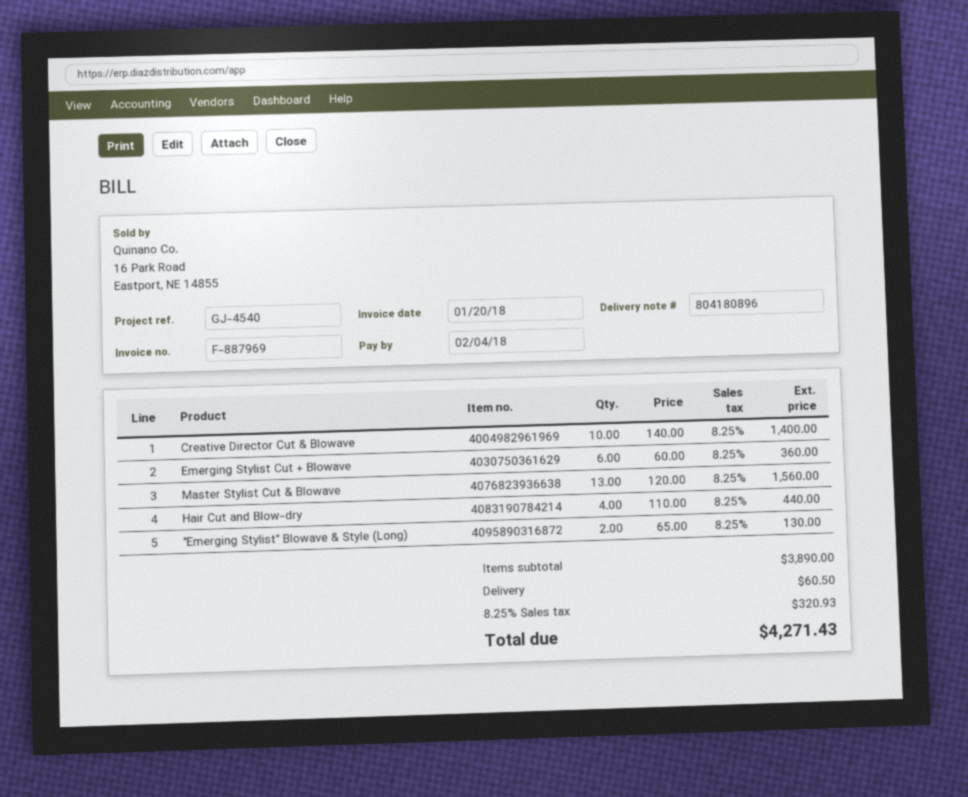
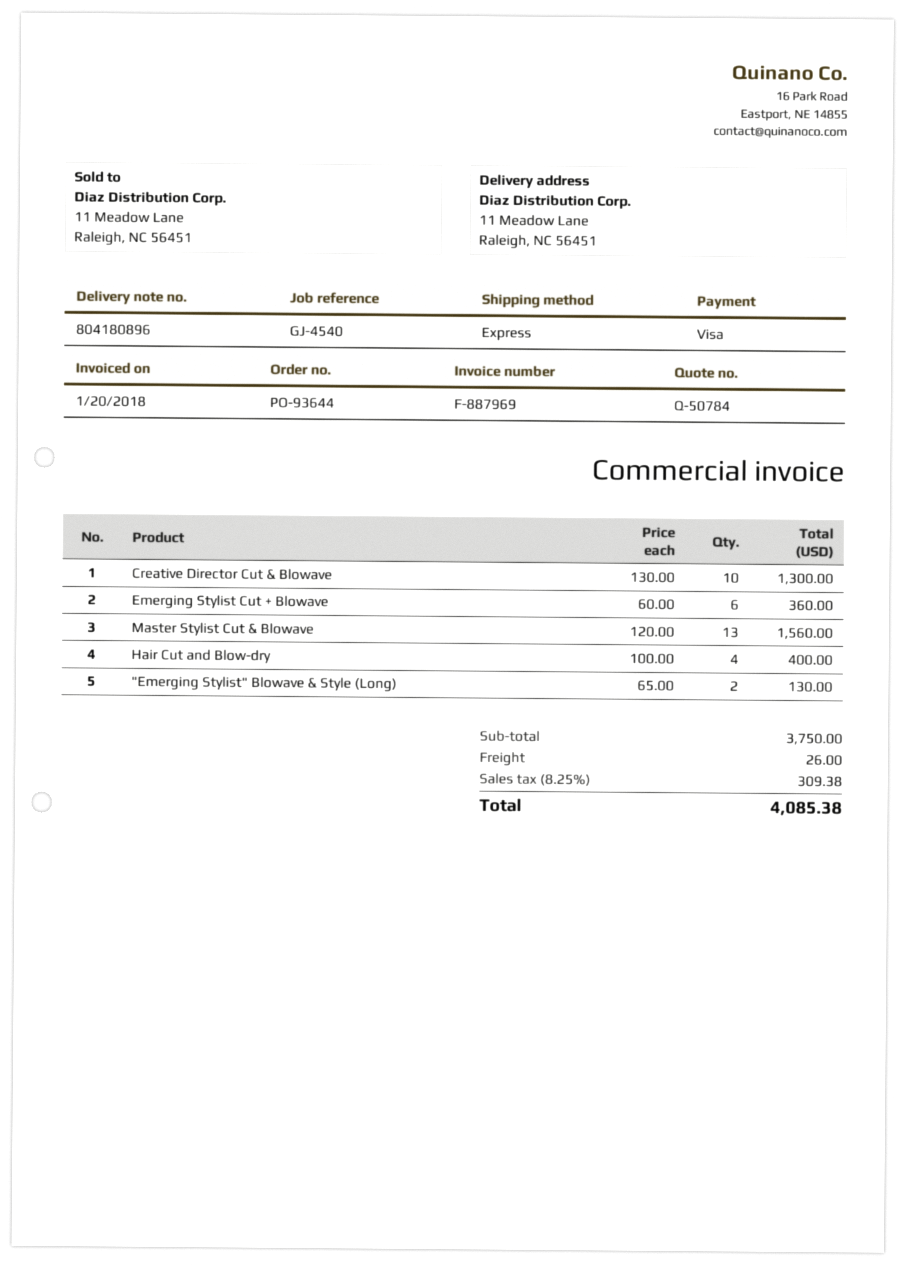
Creative Director Cut & Blowave: 10 x 140.00 = 1400.00 -> 10 x 130.00 = 1300.00
Hair Cut and Blow-dry: 4 x 110.00 = 440.00 -> 4 x 100.00 = 400.00
subtotal: 3890.00 -> 3750.00
shipping: 60.50 -> 26.00
tax: 8.25% = 320.93 -> 8.25% = 309.38
total: 4271.43 -> 4085.38

